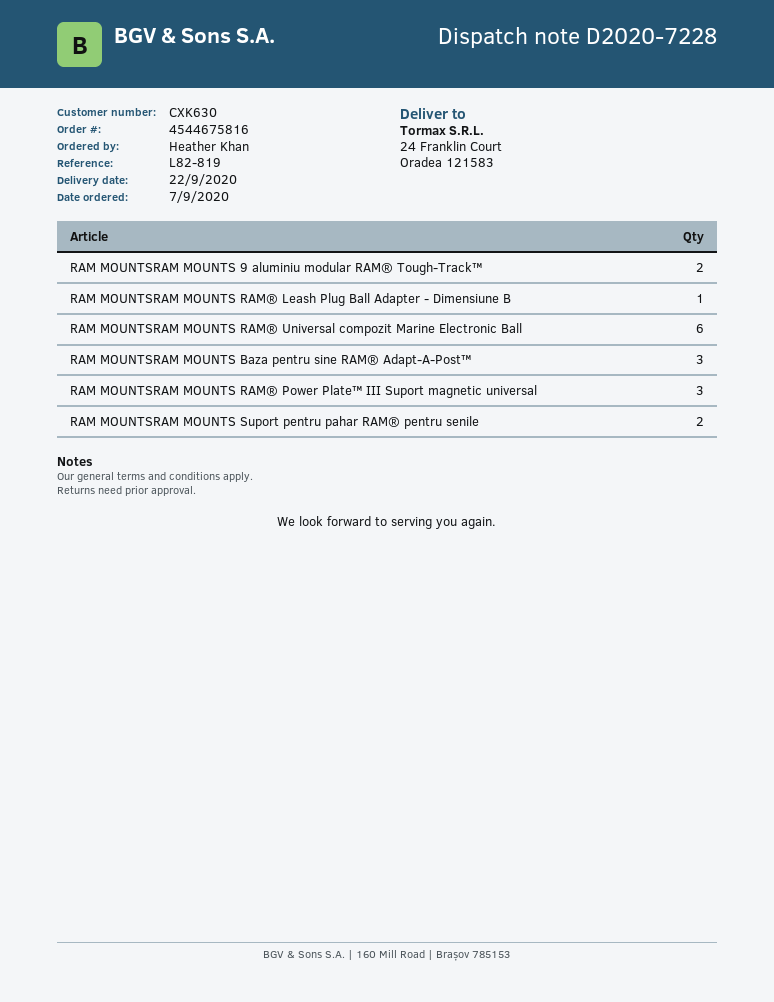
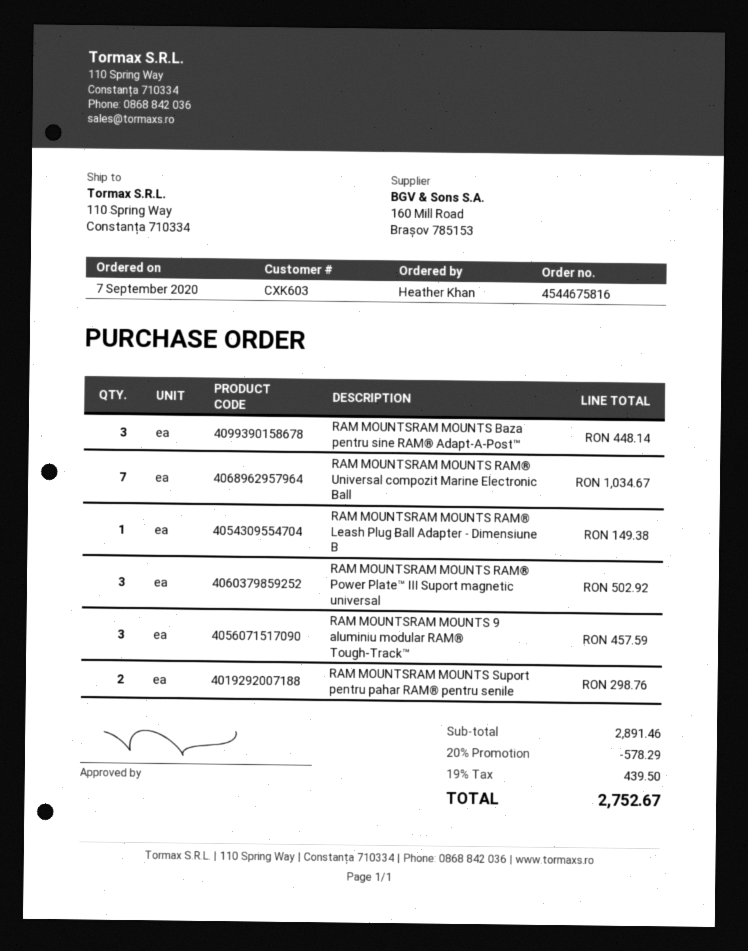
customer number: CXK630 -> CXK603
ship to: 24 Franklin Court, Oradea 121583 -> 110 Spring Way, Constanța 710334
RAM MOUNTSRAM MOUNTS 9 aluminiu modular RAM® Tough-Track™: 2 -> 3
RAM MOUNTSRAM MOUNTS RAM® Universal compozit Marine Electronic Ball: 6 -> 7

